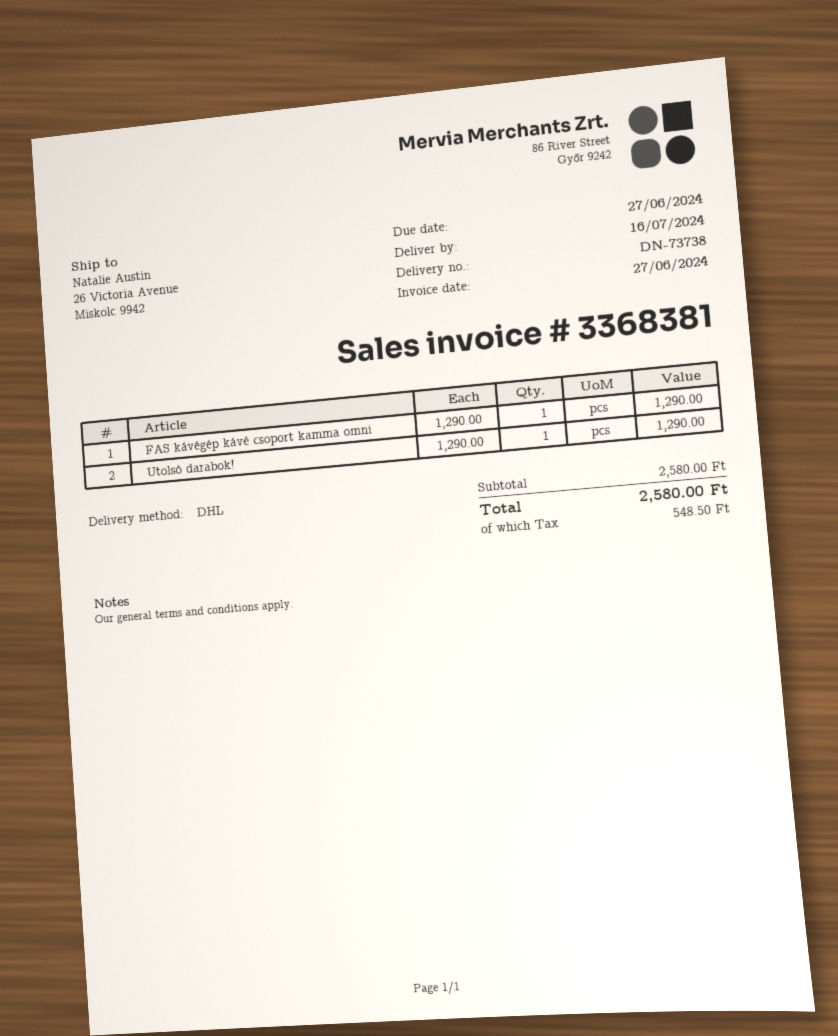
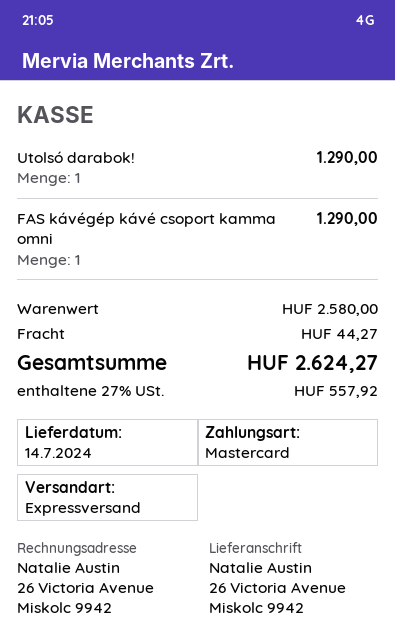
delivery date: 2024-07-16 -> 2024-07-14
shipping method: DHL -> express
shipping: none -> 44.27
tax: 548.50 -> 557.92
total: 2580.00 -> 2624.27

